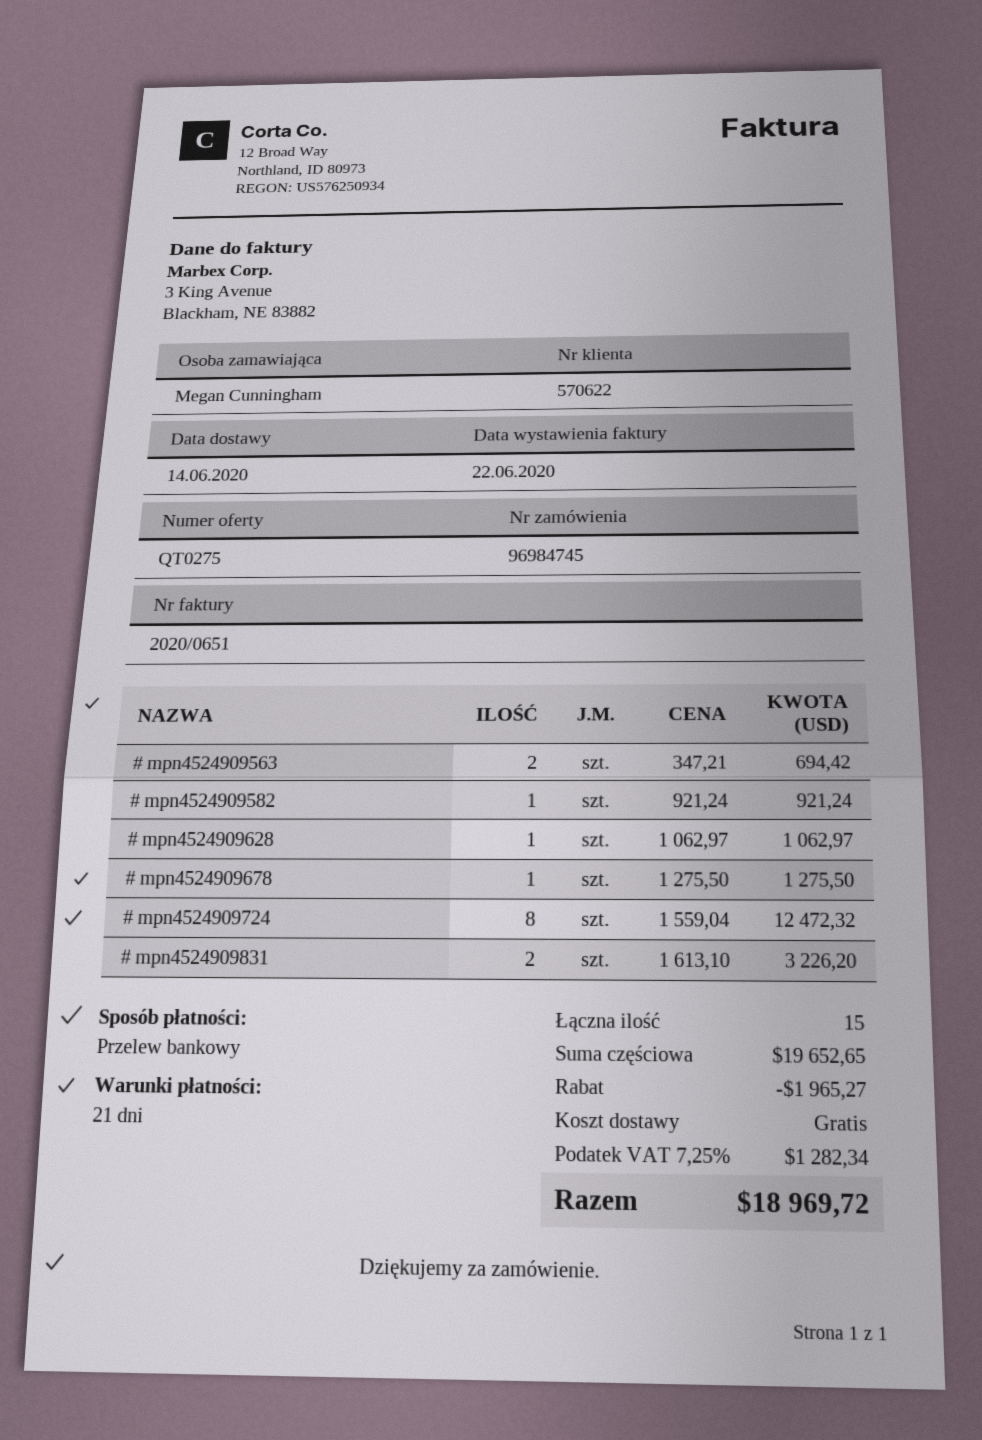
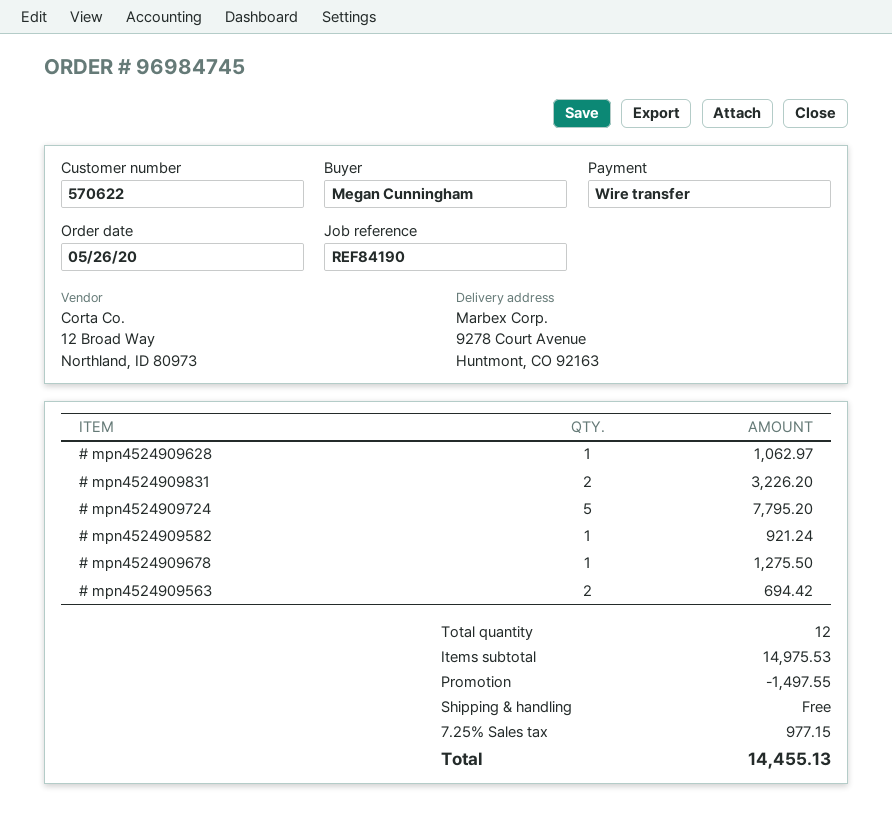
# mpn4524909724: 8 for 12472.32 -> 5 for 7795.20
total quantity: 15 -> 12
subtotal: 19652.65 -> 14975.53
discount: 1965.27 -> 1497.55
tax: 7.25% = 1282.34 -> 7.25% = 977.15
total: 18969.72 -> 14455.13

